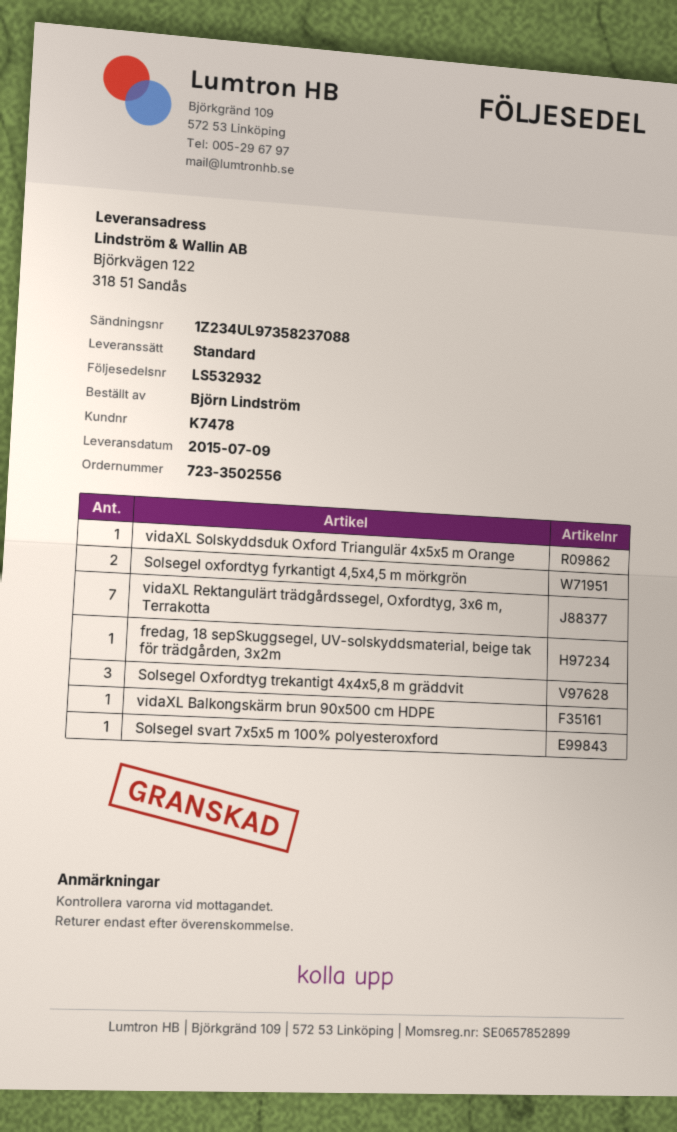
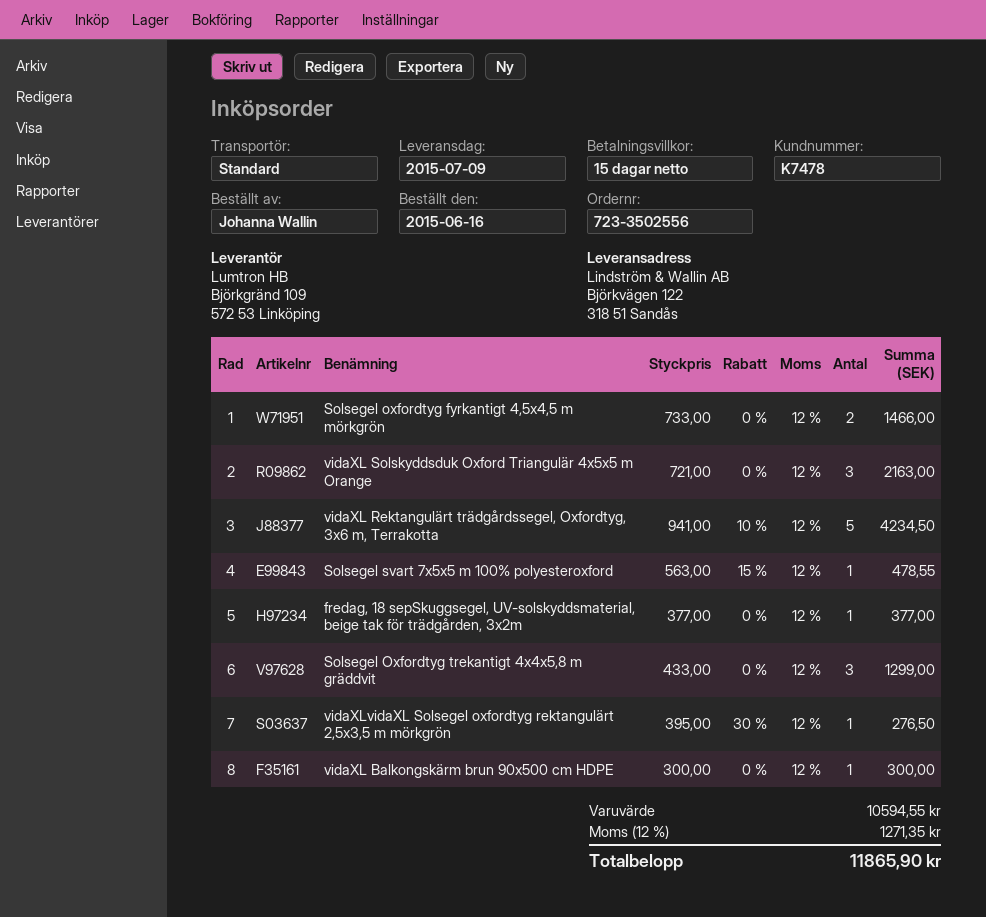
ordered by: Björn Lindström -> Johanna Wallin
vidaXL Solskyddsduk Oxford Triangulär 4x5x5 m Orange: 1 -> 3
vidaXL Rektangulärt trädgårdssegel, Oxfordtyg, 3x6 m, Terrakotta: 7 -> 5
vidaXLvidaXL Solsegel oxfordtyg rektangulärt 2,5x3,5 m mörkgrön: none -> 1

